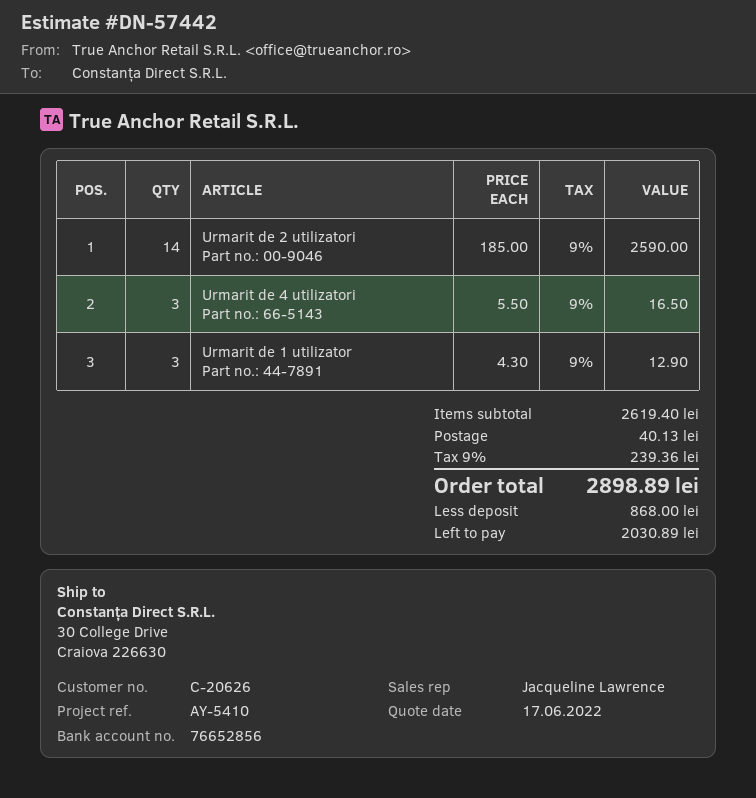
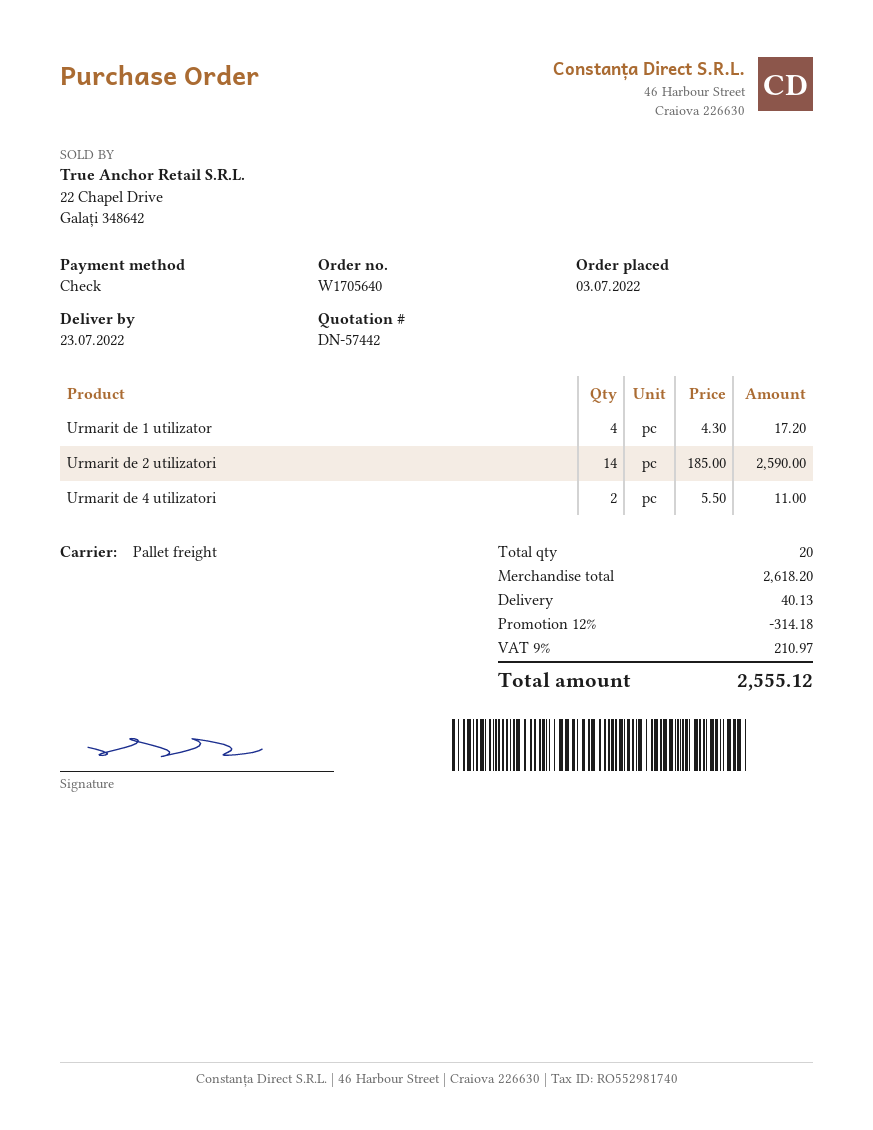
Urmarit de 4 utilizatori: 3 x 5.50 = 16.50 -> 2 x 5.50 = 11.00
Urmarit de 1 utilizator: 3 x 4.30 = 12.90 -> 4 x 4.30 = 17.20
subtotal: 2619.40 -> 2618.20
discount: none -> 12% = 314.18
tax: 9% = 239.36 -> 9% = 210.97
total: 2898.89 -> 2555.12

